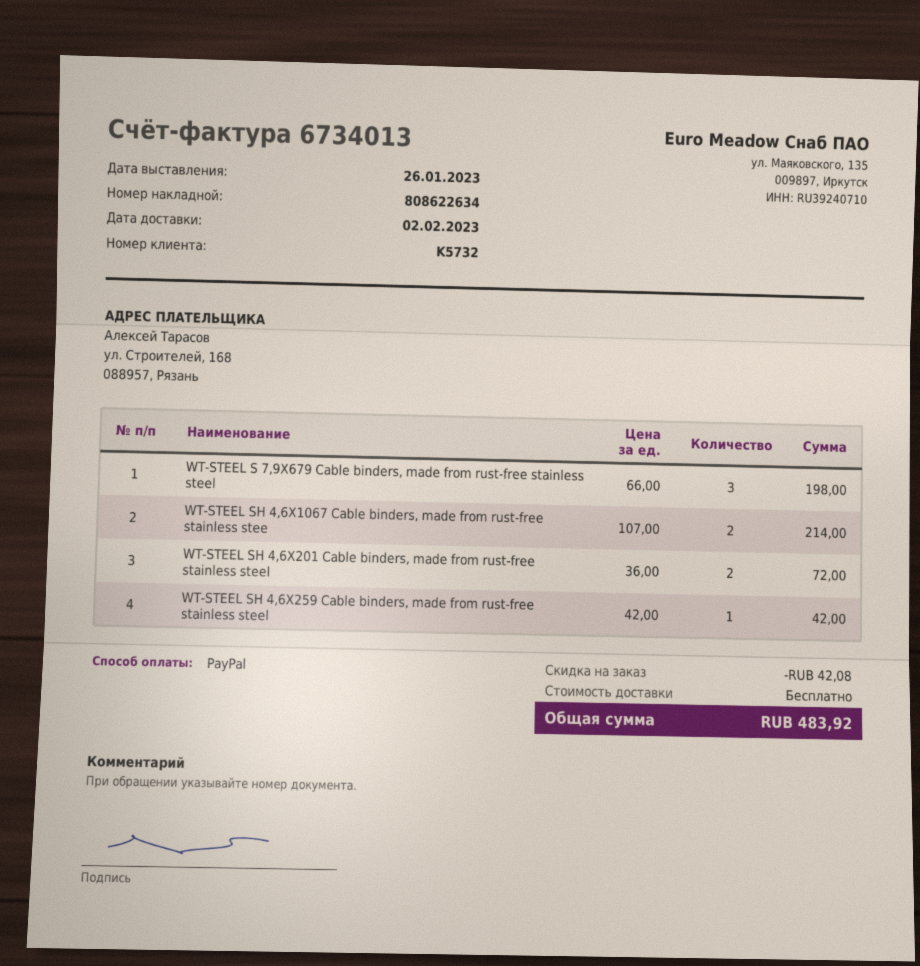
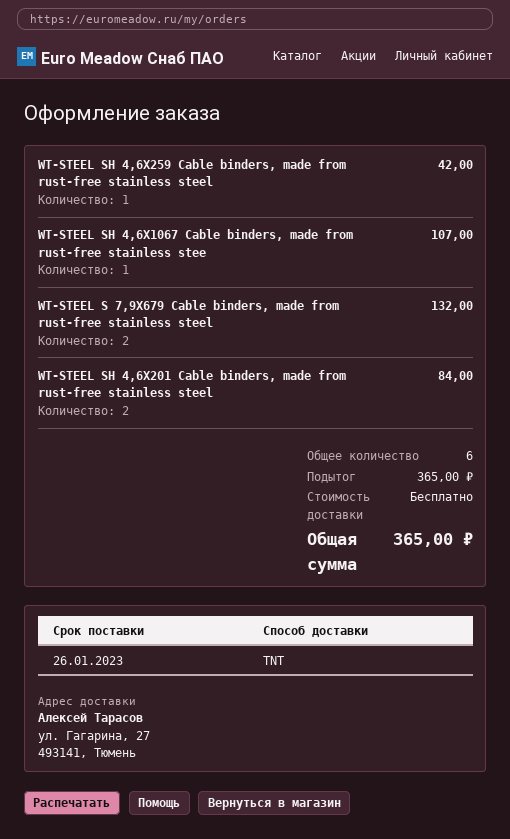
delivery date: 2023-02-02 -> 2023-01-26
WT-STEEL S 7,9X679 Cable binders, made from rust-free stainless steel: 3 for 198.00 -> 2 for 132.00
WT-STEEL SH 4,6X1067 Cable binders, made from rust-free stainless stee: 2 for 214.00 -> 1 for 107.00
WT-STEEL SH 4,6X201 Cable binders, made from rust-free stainless steel: 2 for 72.00 -> 2 for 84.00
discount: 42.08 -> none
total: 483.92 -> 365.00

